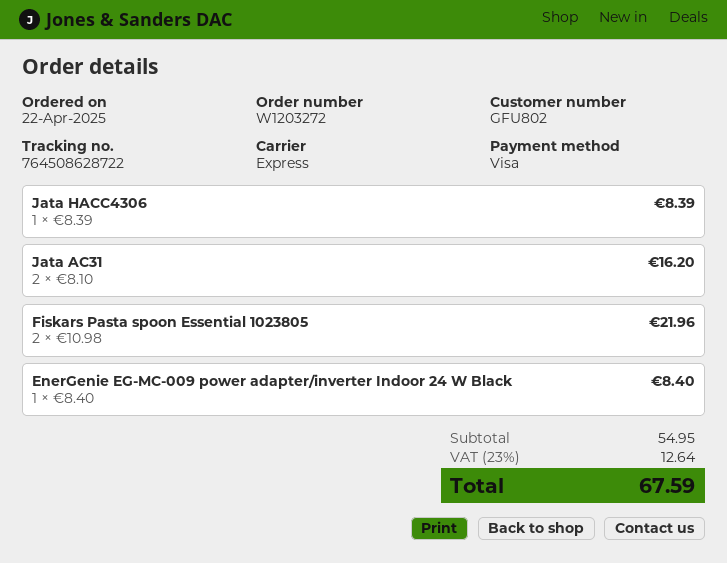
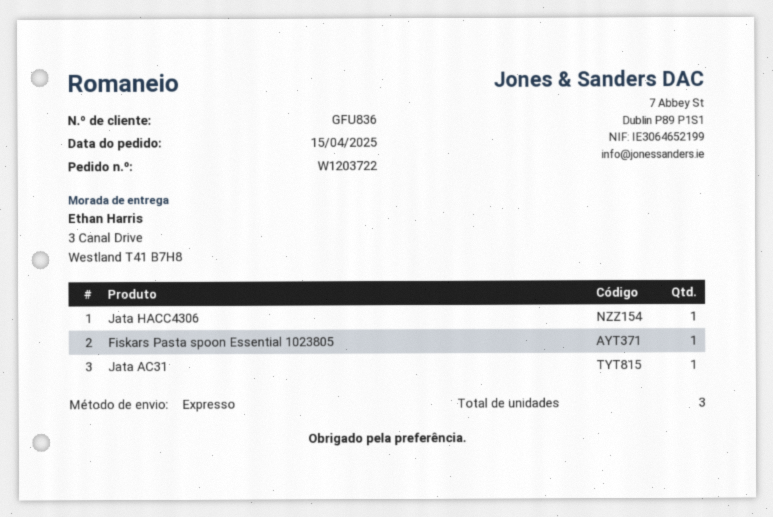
order number: W1203272 -> W1203722
order date: 2025-04-22 -> 2025-04-15
customer number: GFU802 -> GFU836
Jata AC31: 2 -> 1
Fiskars Pasta spoon Essential 1023805: 2 -> 1
EnerGenie EG-MC-009 power adapter/inverter Indoor 24 W Black: 1 -> none

